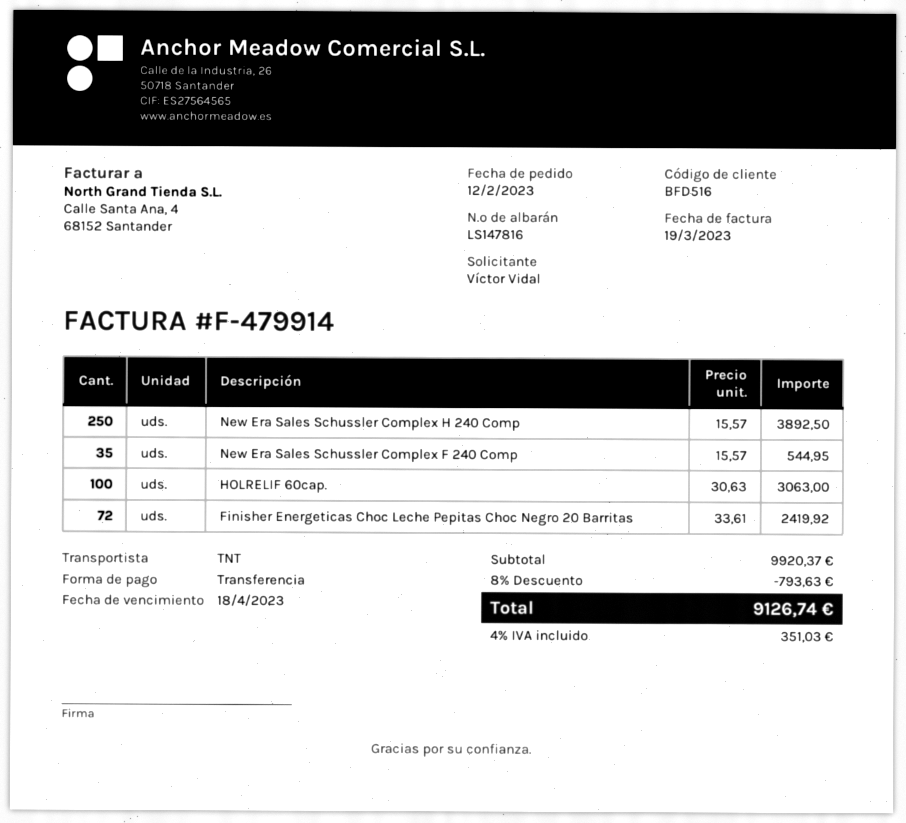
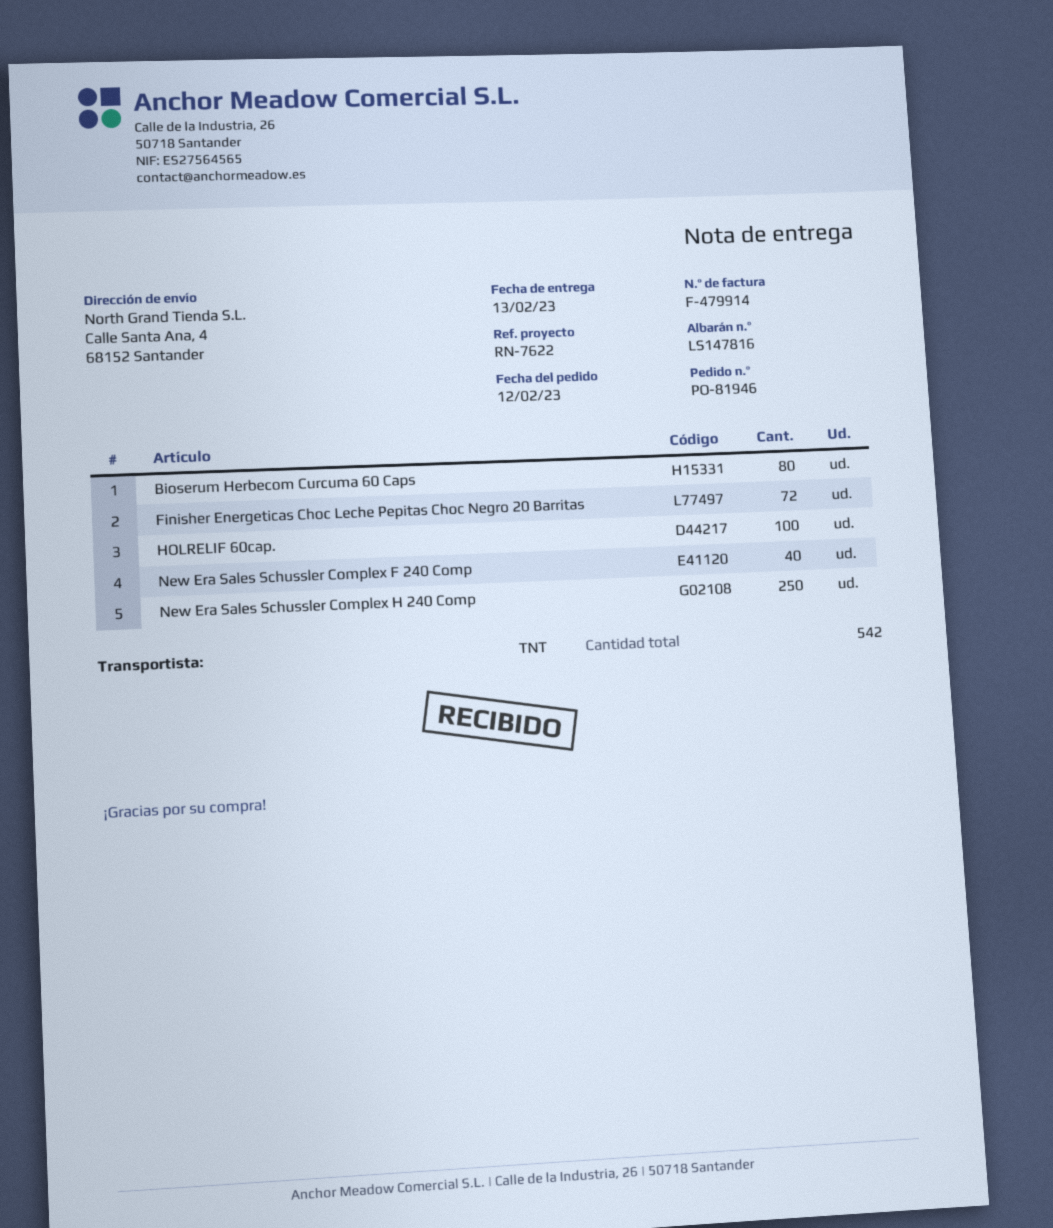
New Era Sales Schussler Complex F 240 Comp: 35 -> 40
Bioserum Herbecom Curcuma 60 Caps: none -> 80

